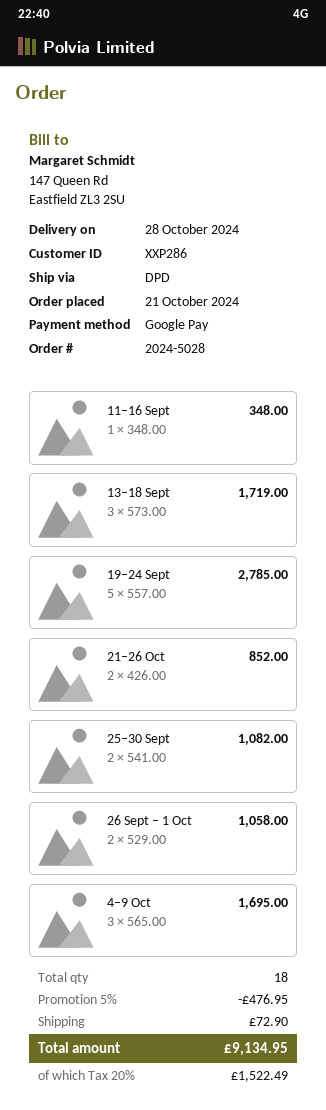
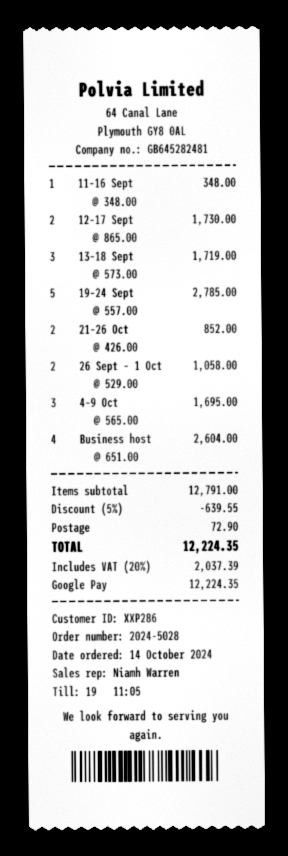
order date: 2024-10-21 -> 2024-10-14
25–30 Sept: 2 x 541.00 = 1082.00 -> none
12–17 Sept: none -> 2 x 865.00 = 1730.00
Business host: none -> 4 x 651.00 = 2604.00
discount: 5% = 476.95 -> 5% = 639.55
tax: 20% = 1522.49 -> 20% = 2037.39
total: 9134.95 -> 12224.35

